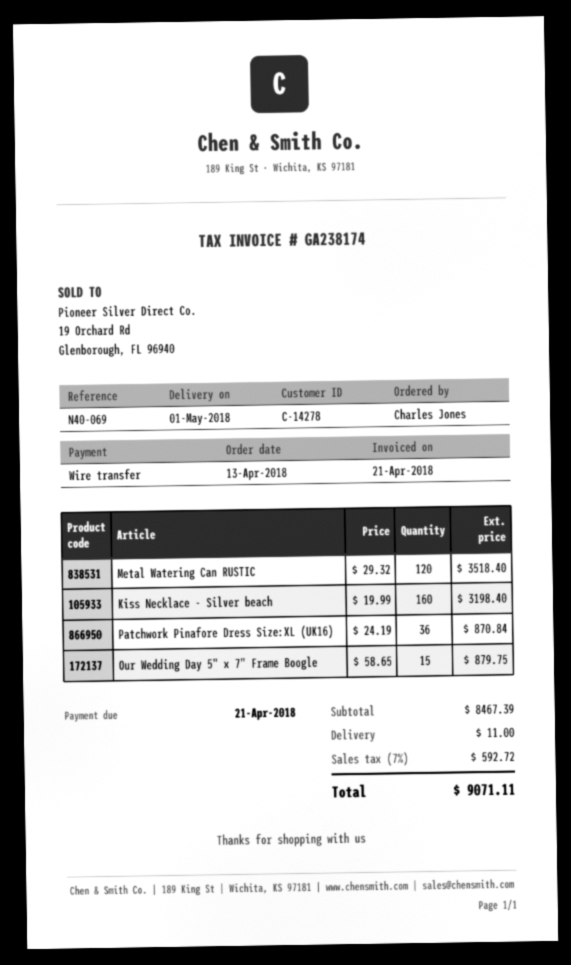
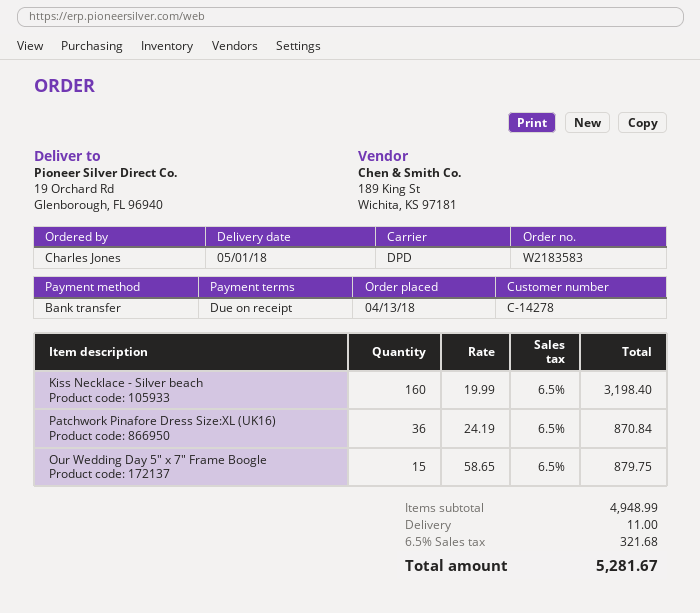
Metal Watering Can RUSTIC: 120 x 29.32 = 3518.40 -> none
subtotal: 8467.39 -> 4948.99
tax: 7% = 592.72 -> 6.5% = 321.68
total: 9071.11 -> 5281.67

